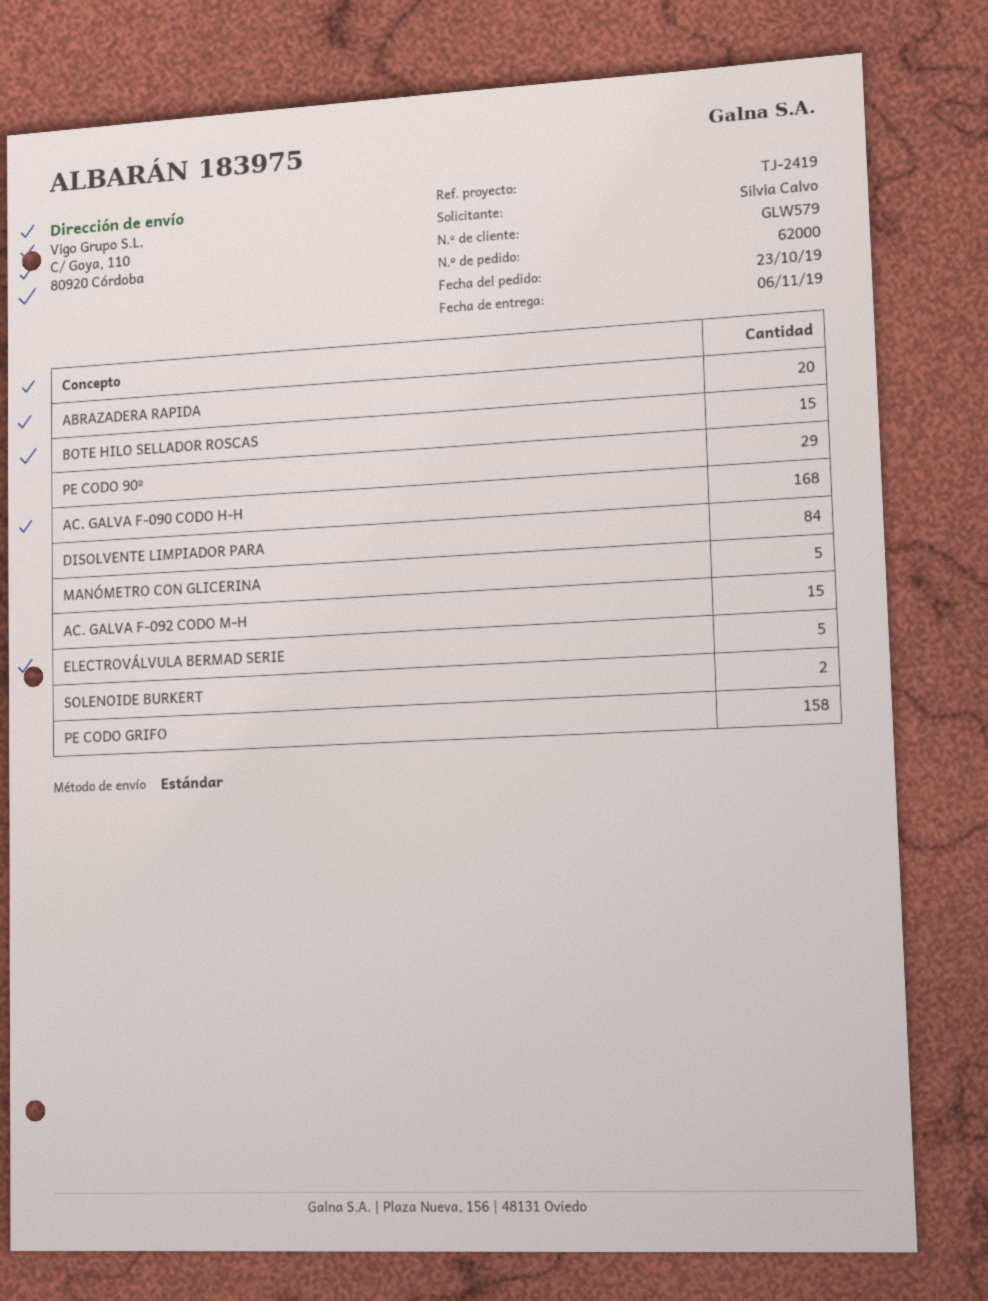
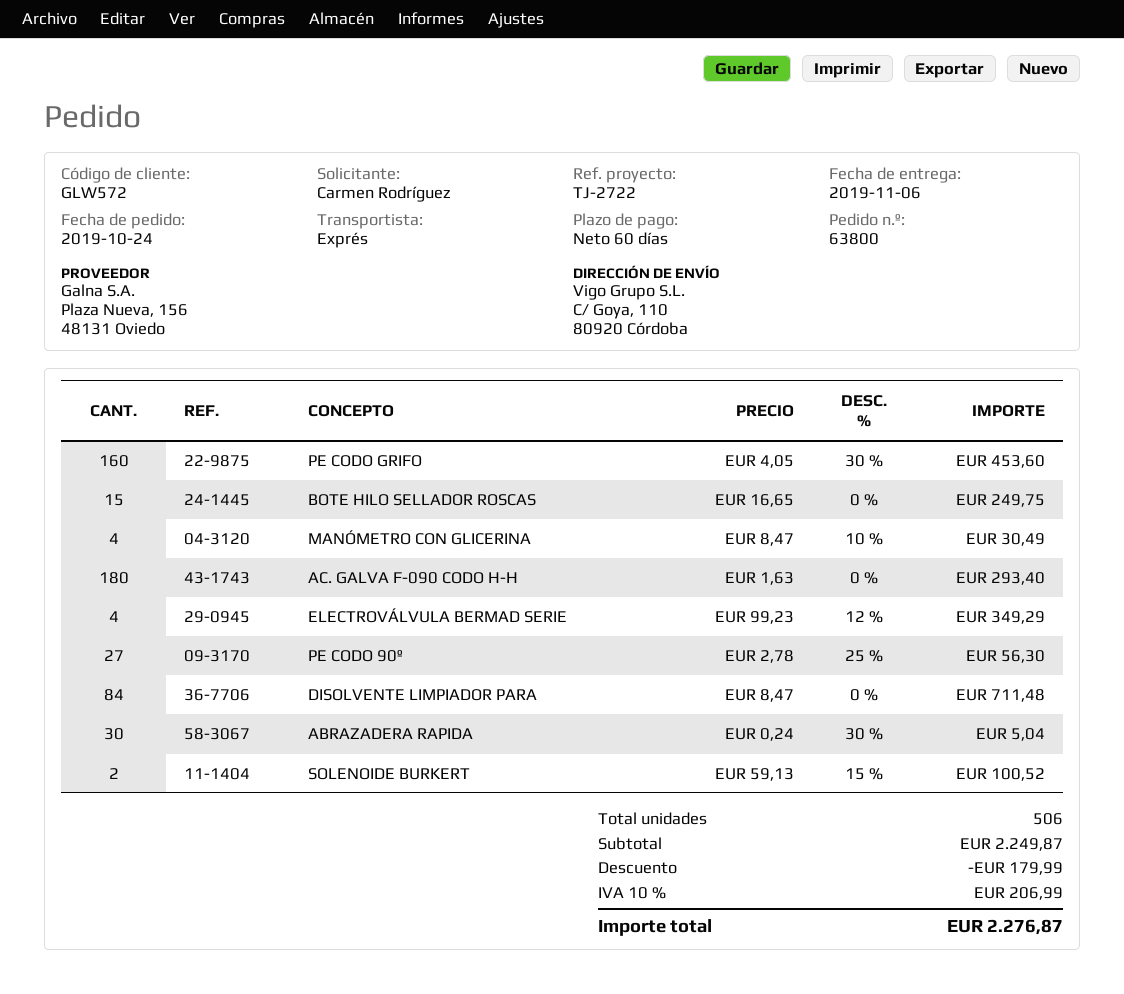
order number: 62000 -> 63800
order date: 2019-10-23 -> 2019-10-24
customer number: GLW579 -> GLW572
reference: TJ-2419 -> TJ-2722
ordered by: Silvia Calvo -> Carmen Rodríguez
shipping method: standard -> express
ABRAZADERA RAPIDA: 20 -> 30
PE CODO 90º: 29 -> 27
AC. GALVA F-090 CODO H-H: 168 -> 180
MANÓMETRO CON GLICERINA: 5 -> 4
AC. GALVA F-092 CODO M-H: 15 -> none
ELECTROVÁLVULA BERMAD SERIE: 5 -> 4
PE CODO GRIFO: 158 -> 160

